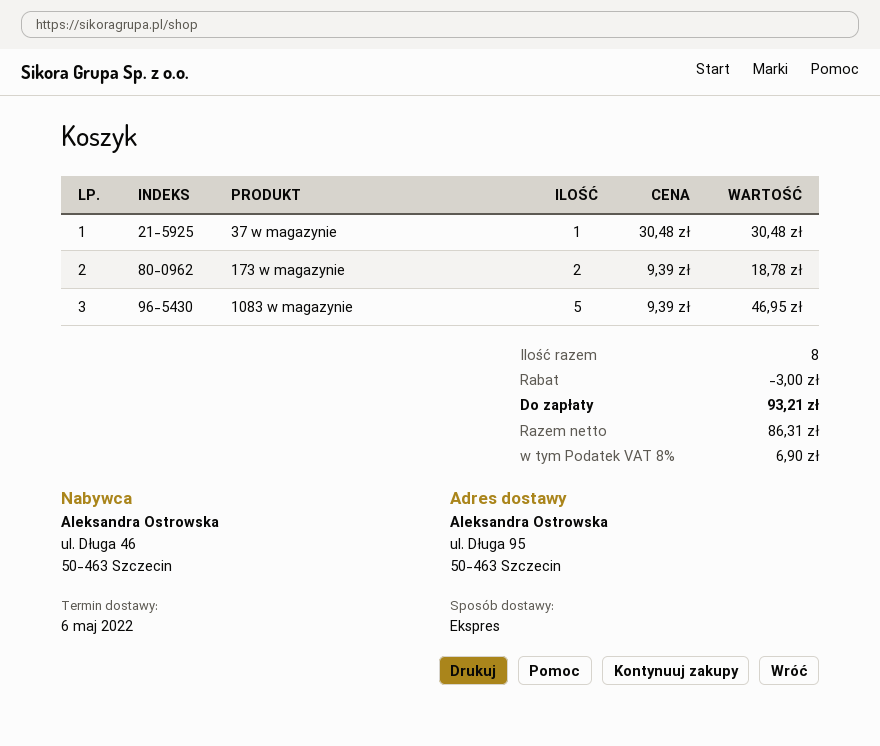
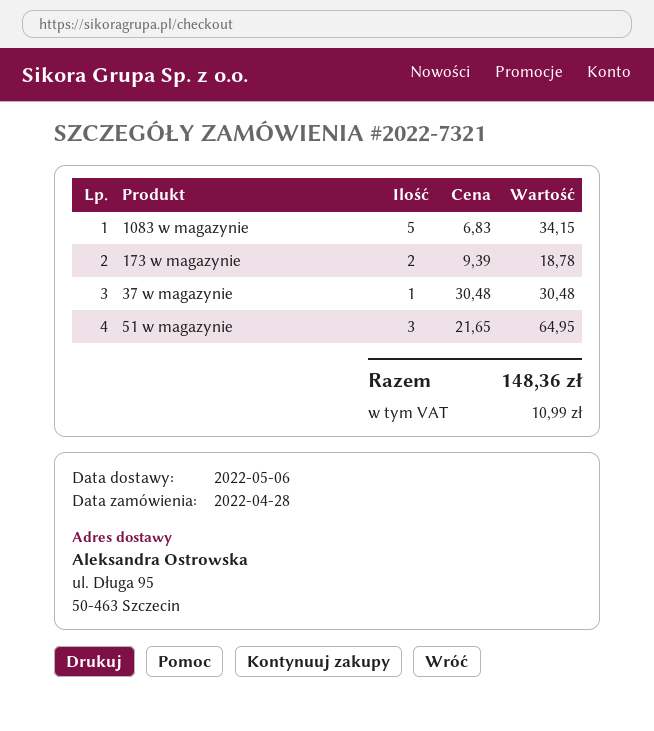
1083 w magazynie: 5 x 9.39 = 46.95 -> 5 x 6.83 = 34.15
51 w magazynie: none -> 3 x 21.65 = 64.95
discount: 3.00 -> none
tax: 6.90 -> 10.99
total: 93.21 -> 148.36

